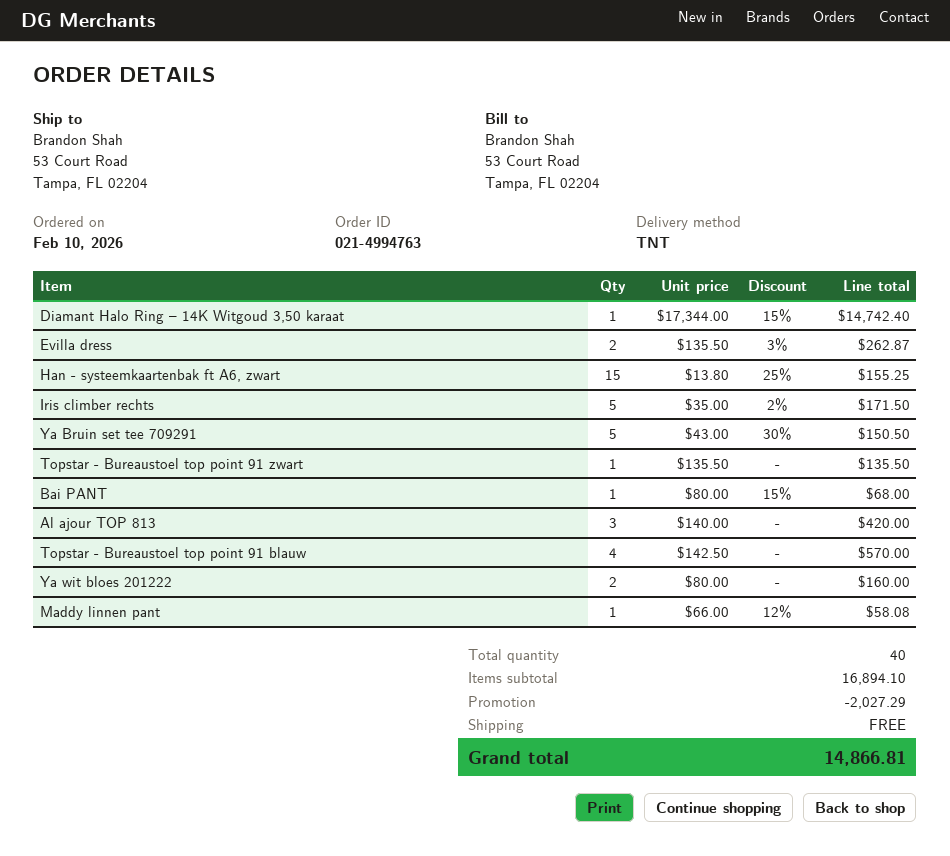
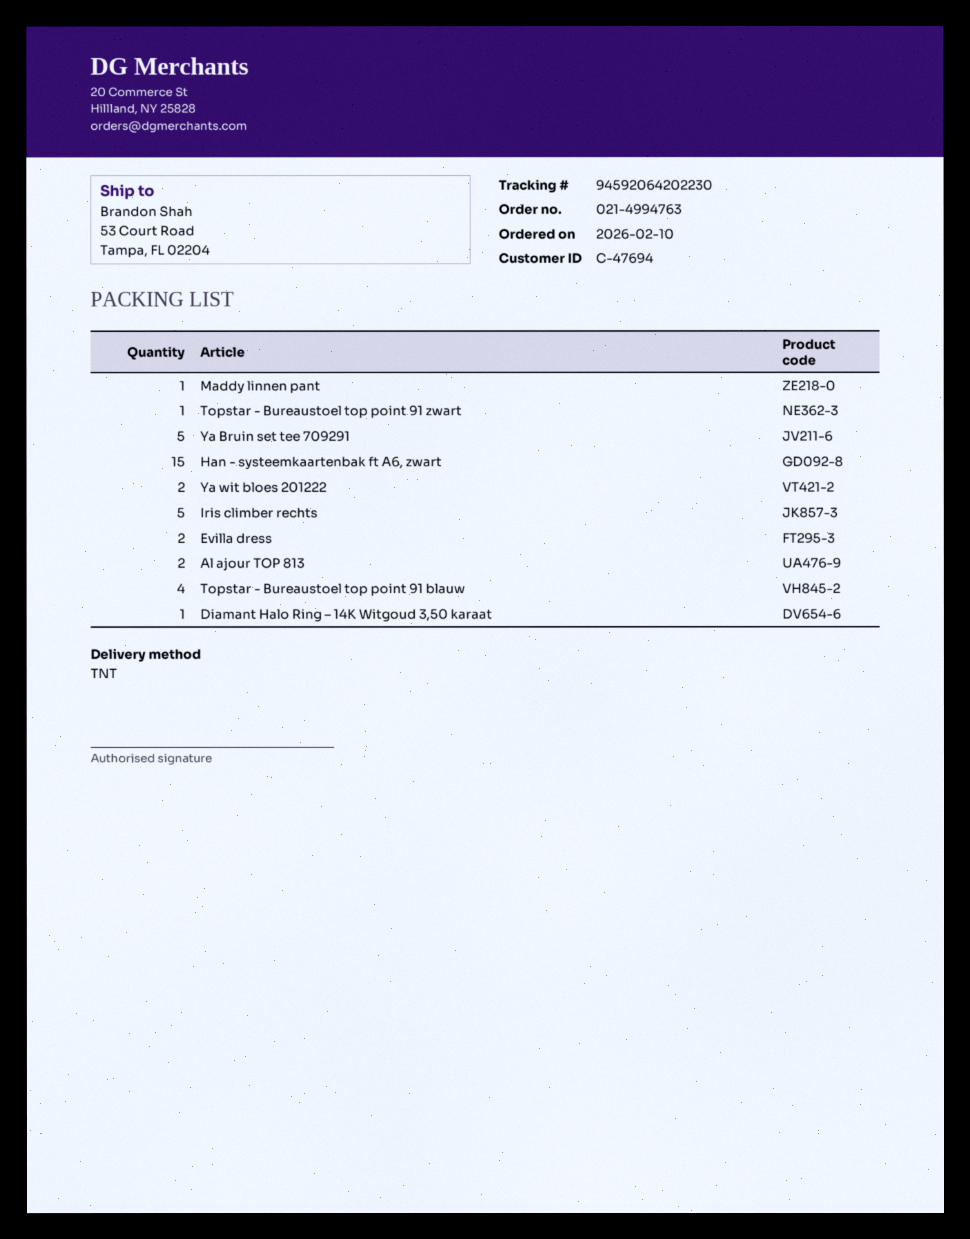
Bai PANT: 1 -> none
Al ajour TOP 813: 3 -> 2

